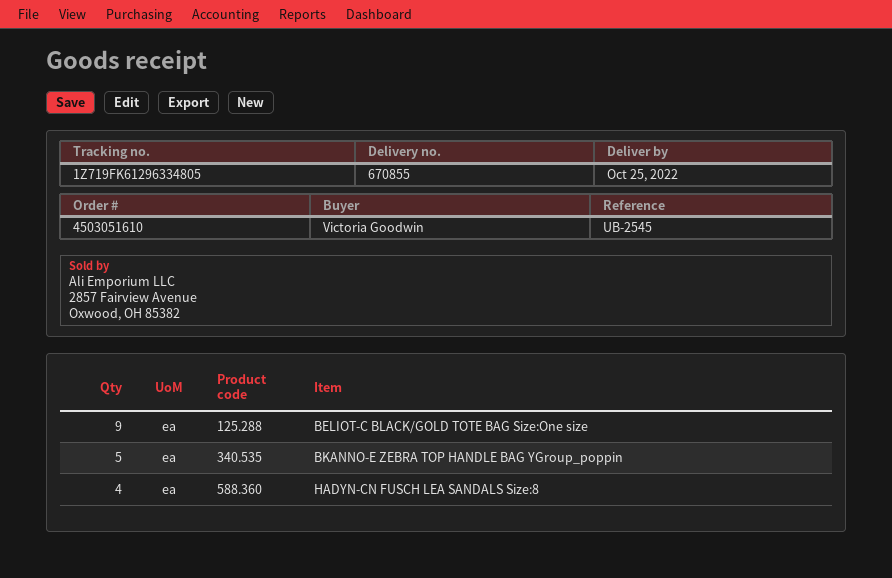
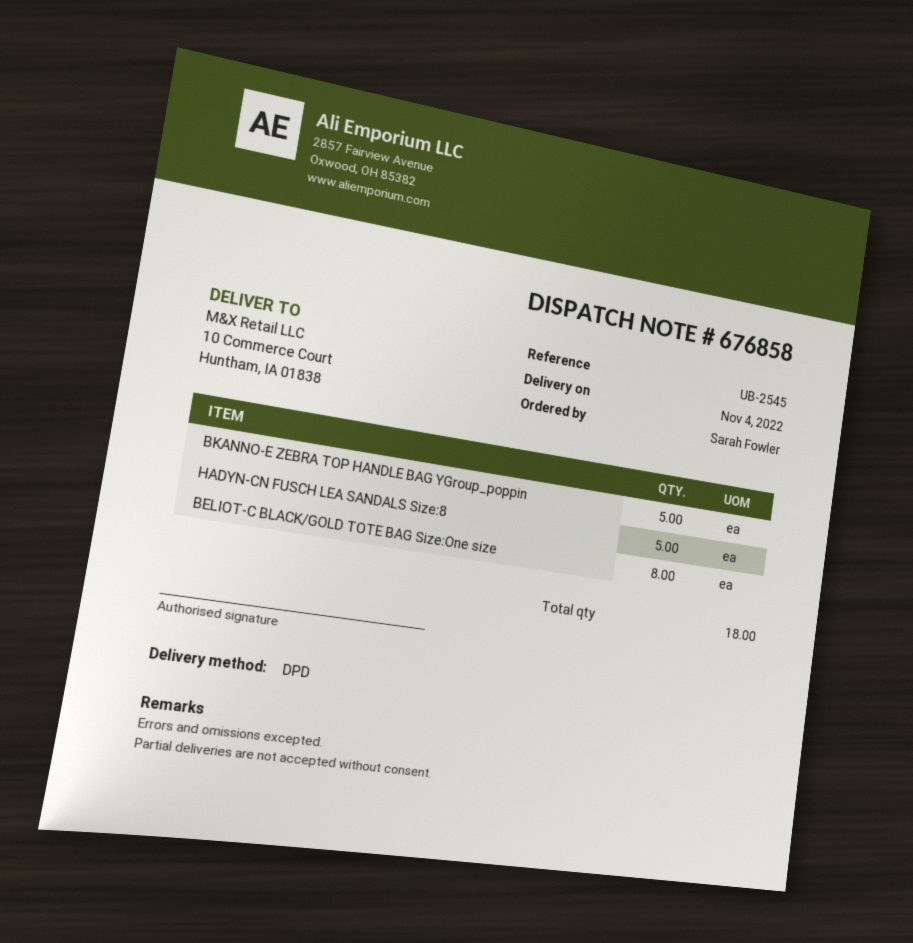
delivery note number: 670855 -> 676858
delivery date: 2022-10-25 -> 2022-11-04
ordered by: Victoria Goodwin -> Sarah Fowler
BELIOT-C BLACK/GOLD TOTE BAG Size:One size: 9 -> 8
HADYN-CN FUSCH LEA SANDALS Size:8: 4 -> 5

